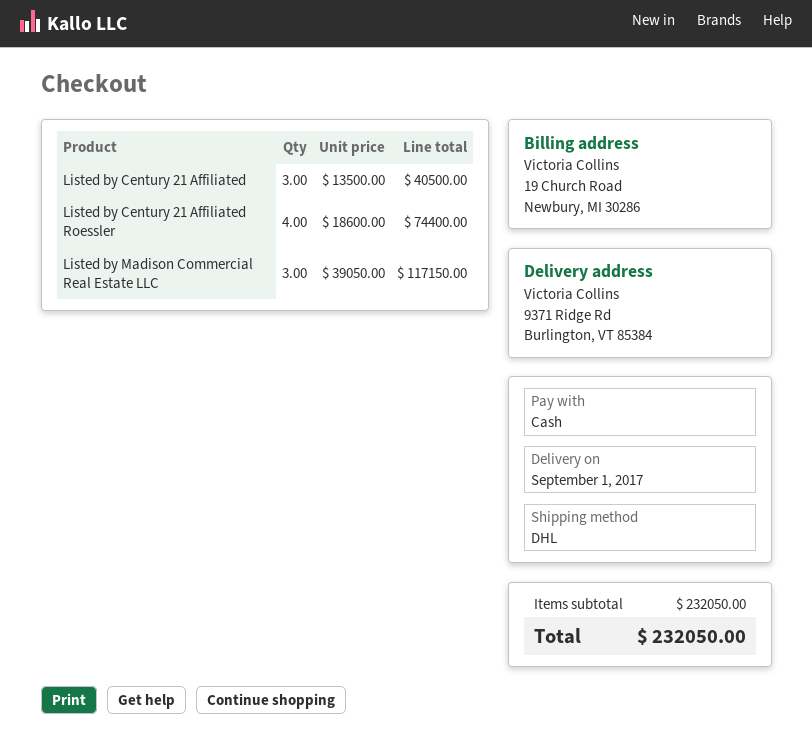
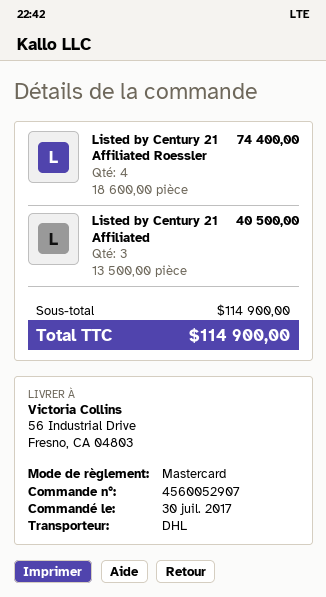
payment method: cash -> Mastercard
ship to: 9371 Ridge Rd, Burlington, VT 85384 -> 56 Industrial Drive, Fresno, CA 04803
Listed by Madison Commercial Real Estate LLC: 3 x 39050.00 = 117150.00 -> none
subtotal: 232050.00 -> 114900.00
total: 232050.00 -> 114900.00

